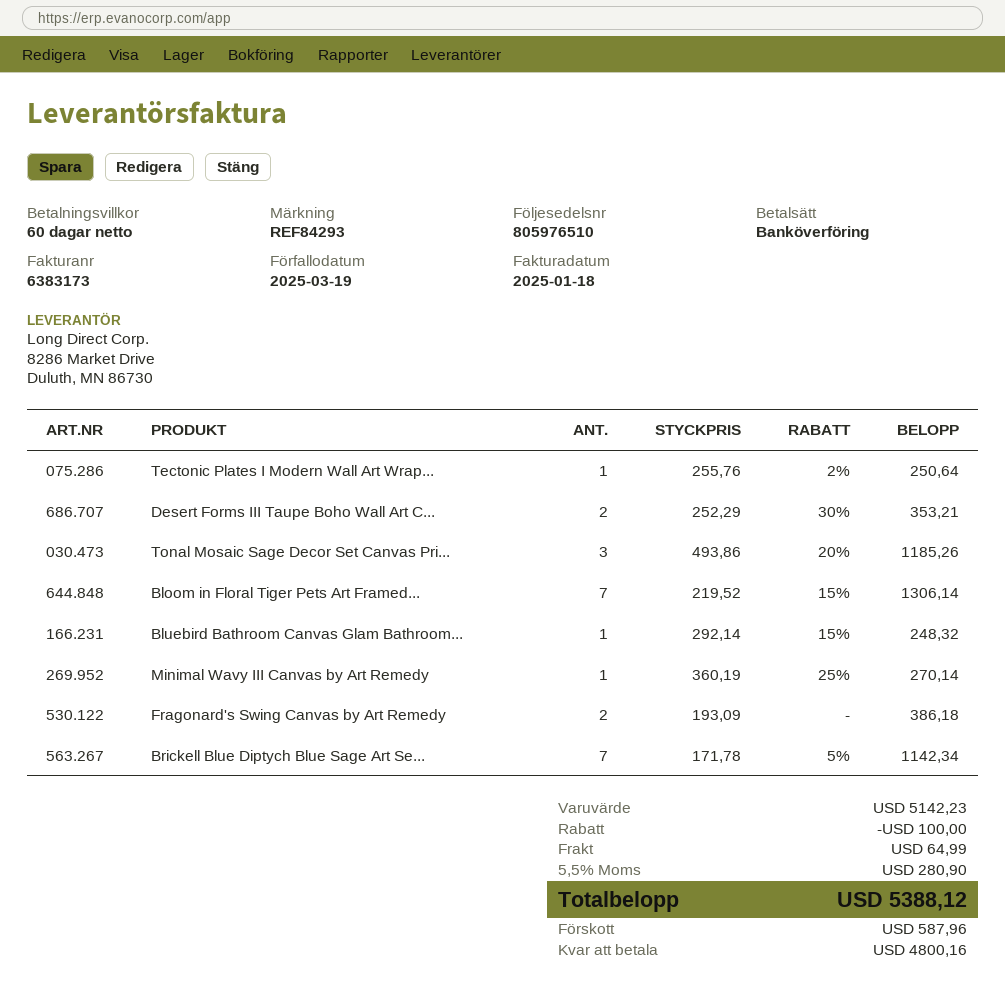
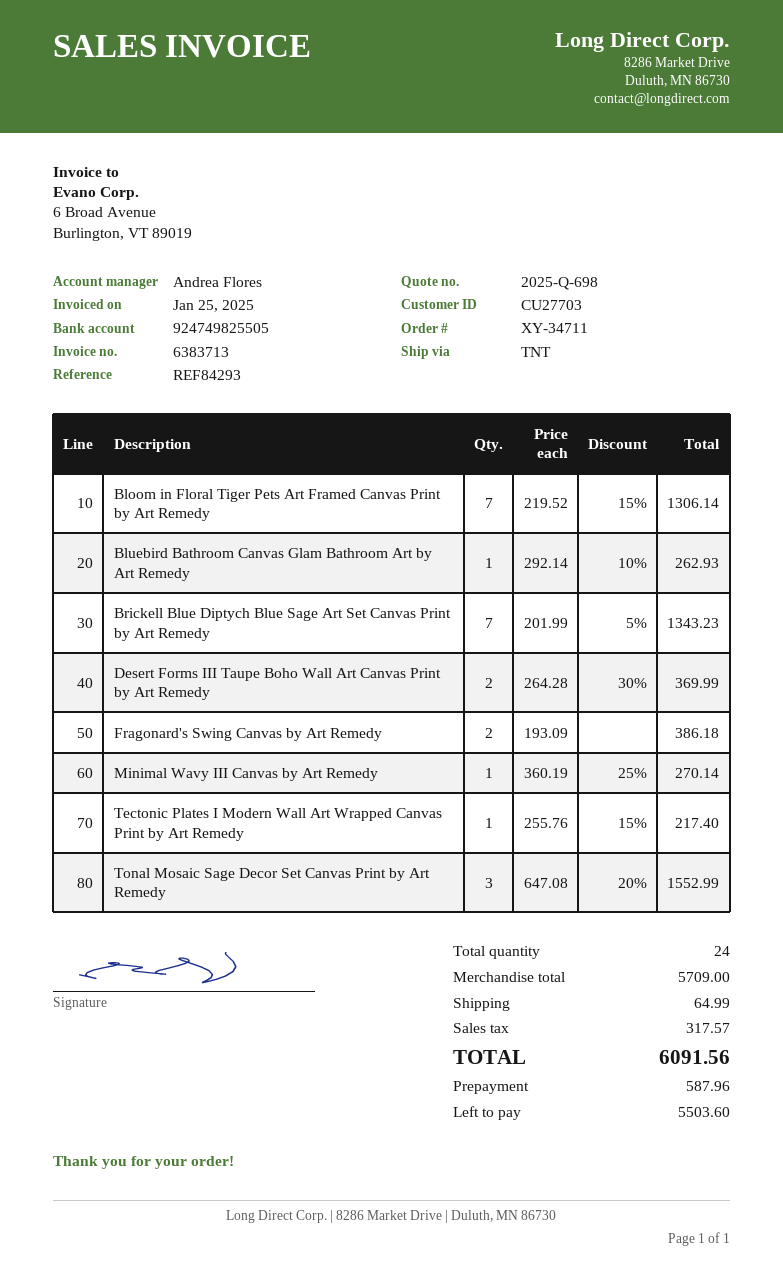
invoice number: 6383173 -> 6383713
invoice date: 2025-01-18 -> 2025-01-25
Tectonic Plates I Modern Wall Art Wrap...: 1 x 255.76 - 2% = 250.64 -> 1 x 255.76 - 15% = 217.40
Desert Forms III Taupe Boho Wall Art C...: 2 x 252.29 - 30% = 353.21 -> 2 x 264.28 - 30% = 369.99
Tonal Mosaic Sage Decor Set Canvas Pri...: 3 x 493.86 - 20% = 1185.26 -> 3 x 647.08 - 20% = 1552.99
Bluebird Bathroom Canvas Glam Bathroom...: 1 x 292.14 - 15% = 248.32 -> 1 x 292.14 - 10% = 262.93
Brickell Blue Diptych Blue Sage Art Se...: 7 x 171.78 - 5% = 1142.34 -> 7 x 201.99 - 5% = 1343.23
subtotal: 5142.23 -> 5709.00
discount: 100.00 -> none
tax: 280.90 -> 317.57
total: 5388.12 -> 6091.56
balance: 4800.16 -> 5503.60

